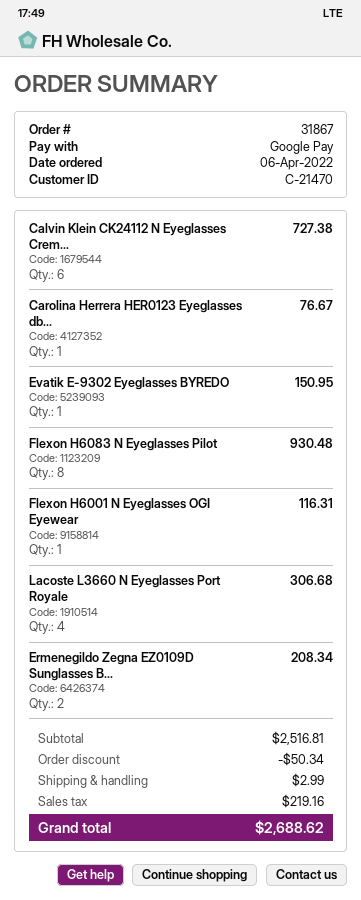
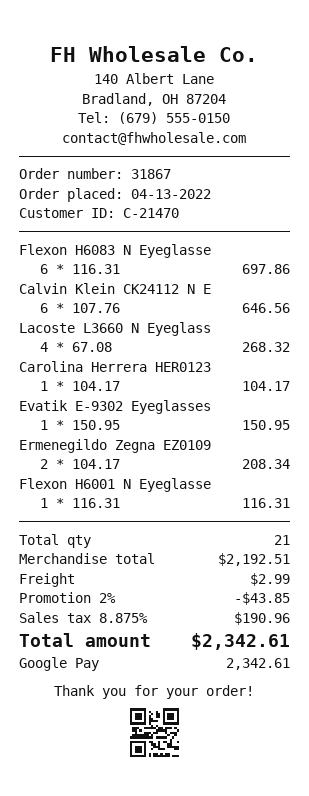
order date: 2022-04-06 -> 2022-04-13
Calvin Klein CK24112 N Eyeglasses Crem...: 6 for 727.38 -> 6 for 646.56
Carolina Herrera HER0123 Eyeglasses db...: 1 for 76.67 -> 1 for 104.17
Flexon H6083 N Eyeglasses Pilot: 8 for 930.48 -> 6 for 697.86
Lacoste L3660 N Eyeglasses Port Royale: 4 for 306.68 -> 4 for 268.32
subtotal: 2516.81 -> 2192.51
discount: 50.34 -> 43.85
tax: 219.16 -> 190.96
total: 2688.62 -> 2342.61

